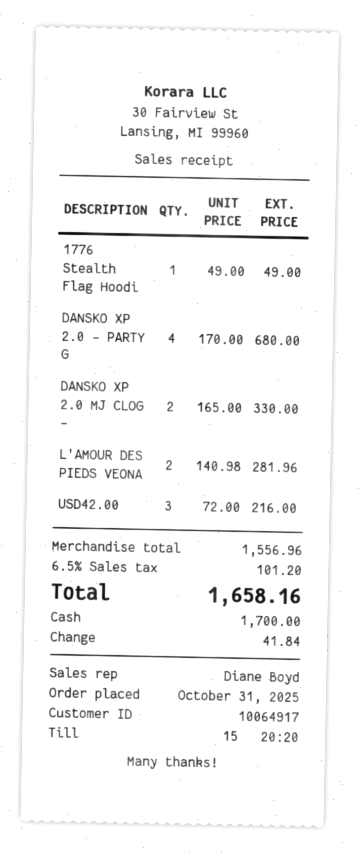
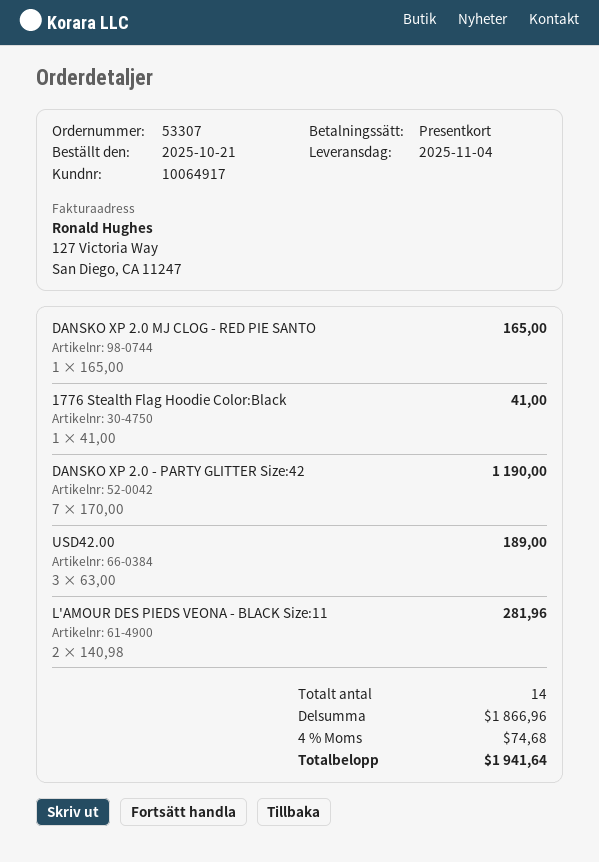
order date: 2025-10-31 -> 2025-10-21
payment method: cash -> gift card
1776 Stealth Flag Hoodi: 1 x 49.00 = 49.00 -> 1 x 41.00 = 41.00
DANSKO XP 2.0 - PARTY G: 4 x 170.00 = 680.00 -> 7 x 170.00 = 1190.00
DANSKO XP 2.0 MJ CLOG -: 2 x 165.00 = 330.00 -> 1 x 165.00 = 165.00
USD42.00: 3 x 72.00 = 216.00 -> 3 x 63.00 = 189.00
subtotal: 1556.96 -> 1866.96
tax: 6.5% = 101.20 -> 4% = 74.68
total: 1658.16 -> 1941.64

